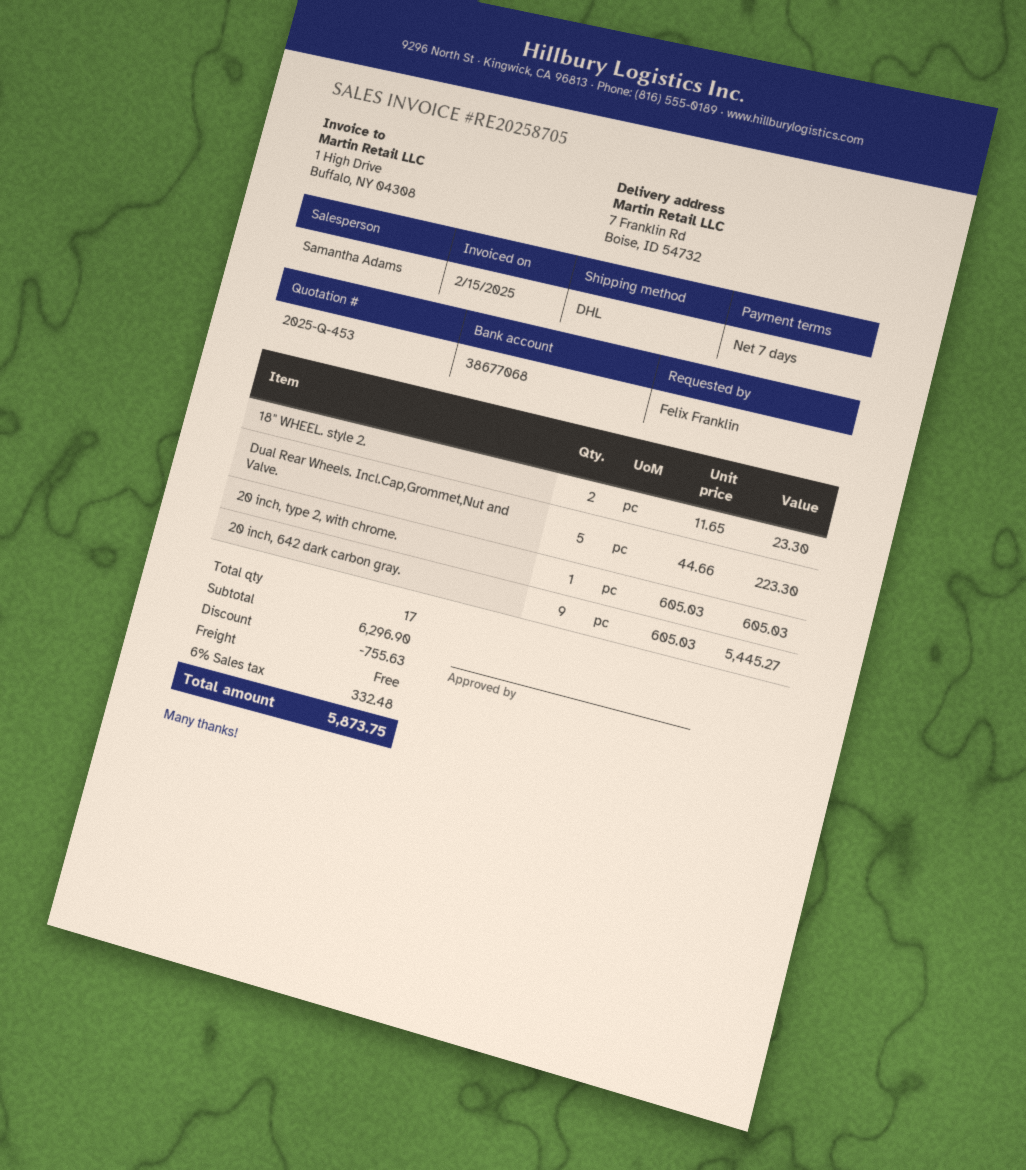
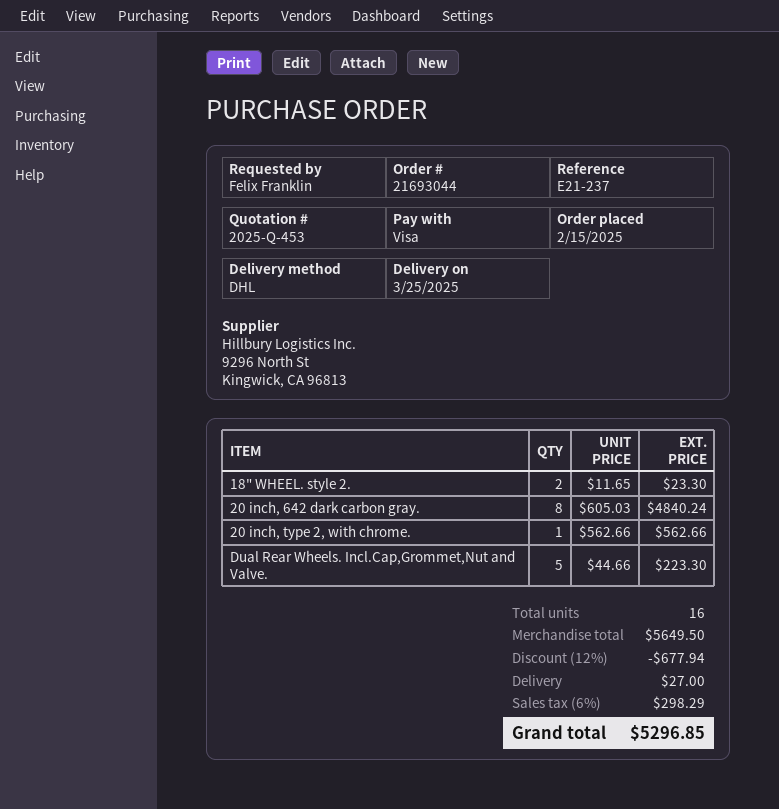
20 inch, type 2, with chrome.: 1 x 605.03 = 605.03 -> 1 x 562.66 = 562.66
20 inch, 642 dark carbon gray.: 9 x 605.03 = 5445.27 -> 8 x 605.03 = 4840.24
total quantity: 17 -> 16
subtotal: 6296.90 -> 5649.50
discount: 755.63 -> 677.94
shipping: 0.00 -> 27.00
tax: 6% = 332.48 -> 6% = 298.29
total: 5873.75 -> 5296.85

